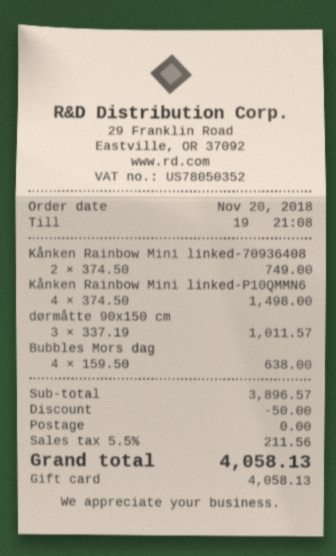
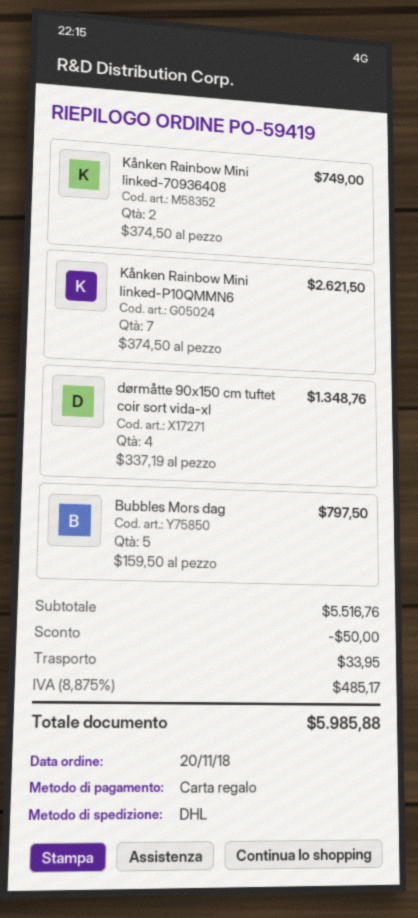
Kånken Rainbow Mini linked-P10QMMN6: 4 x 374.50 = 1498.00 -> 7 x 374.50 = 2621.50
dørmåtte 90x150 cm: 3 x 337.19 = 1011.57 -> 4 x 337.19 = 1348.76
Bubbles Mors dag: 4 x 159.50 = 638.00 -> 5 x 159.50 = 797.50
subtotal: 3896.57 -> 5516.76
shipping: 0.00 -> 33.95
tax: 5.5% = 211.56 -> 8.875% = 485.17
total: 4058.13 -> 5985.88

